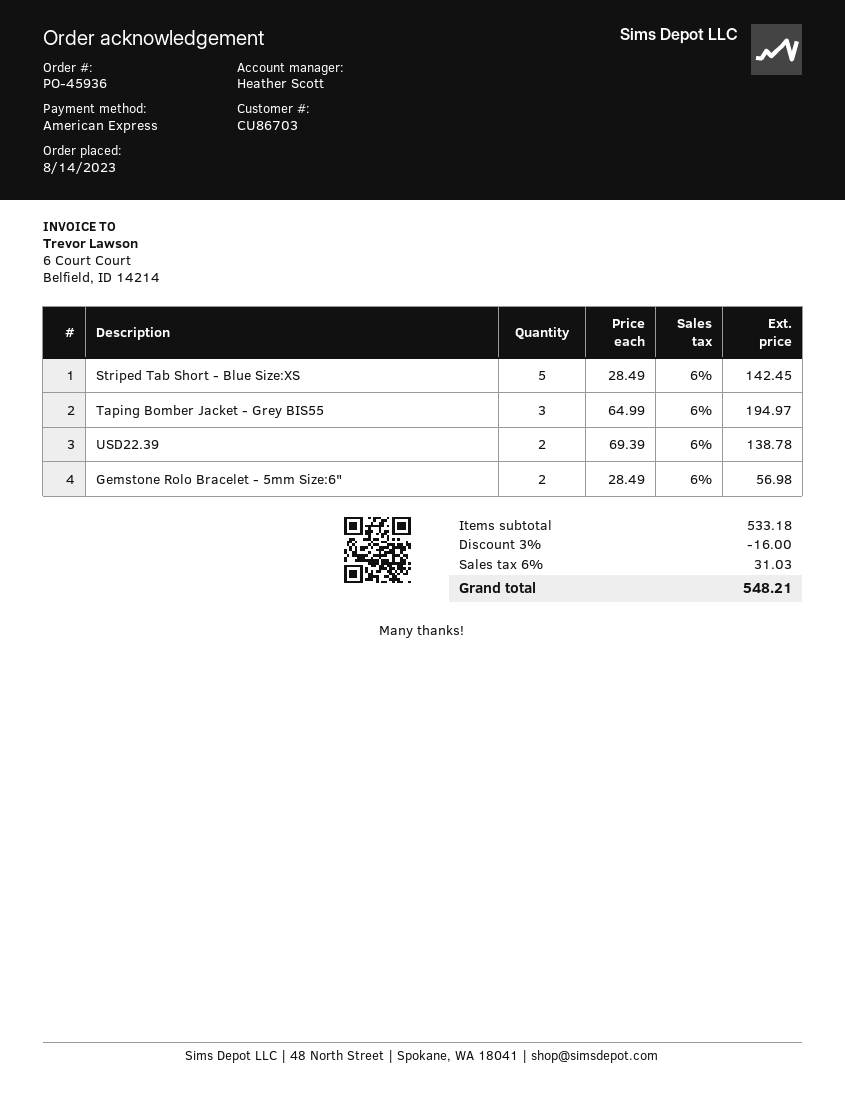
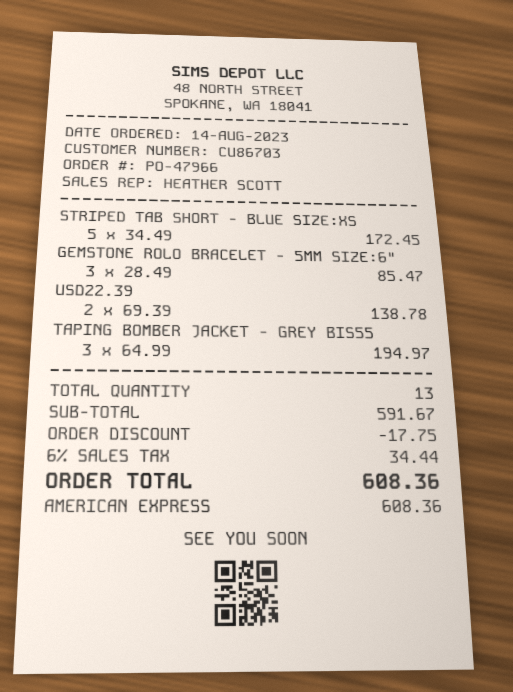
order number: PO-45936 -> PO-47966
Striped Tab Short - Blue Size:XS: 5 x 28.49 = 142.45 -> 5 x 34.49 = 172.45
Gemstone Rolo Bracelet - 5mm Size:6": 2 x 28.49 = 56.98 -> 3 x 28.49 = 85.47
subtotal: 533.18 -> 591.67
discount: 16.00 -> 17.75
tax: 6% = 31.03 -> 6% = 34.44
total: 548.21 -> 608.36

